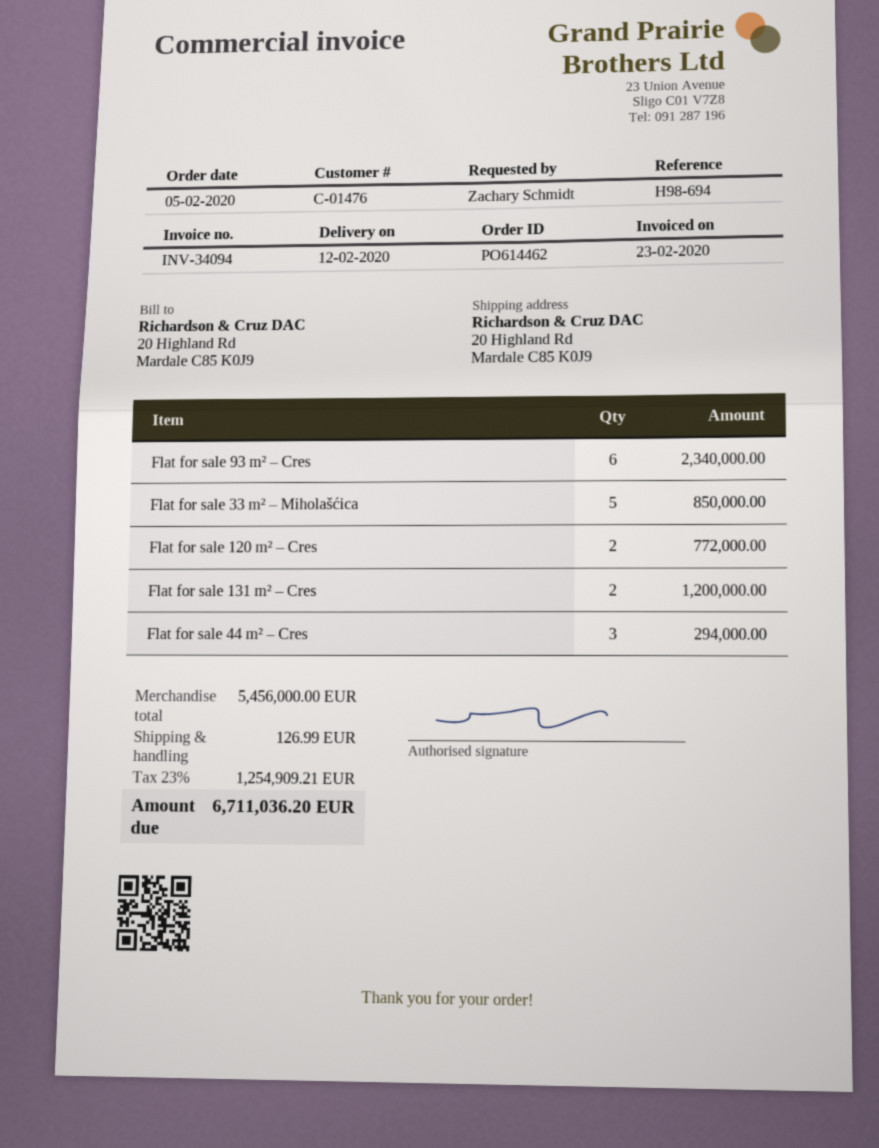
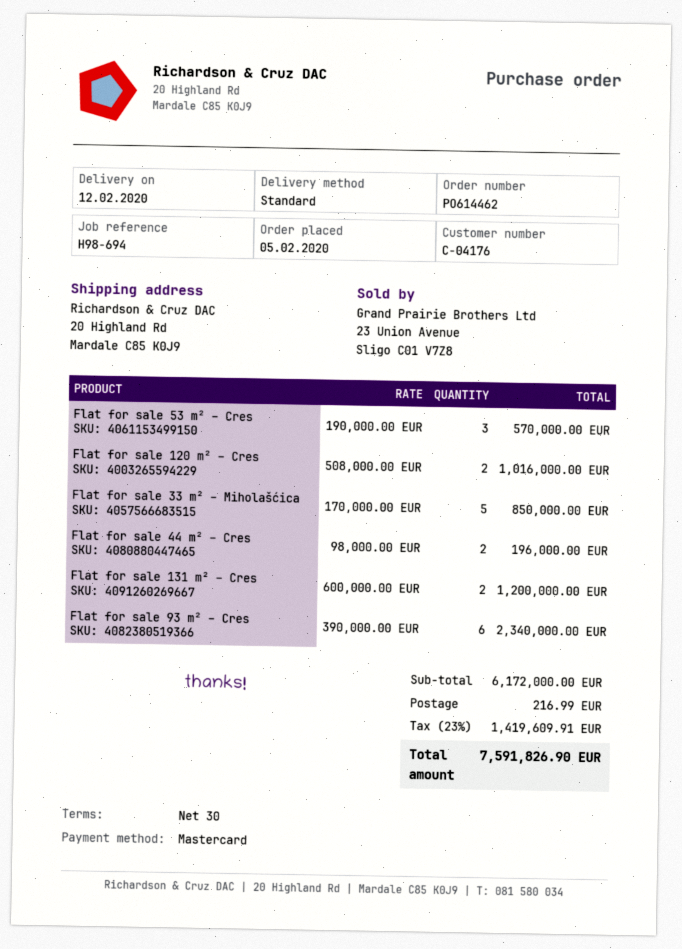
customer number: C-01476 -> C-04176
Flat for sale 120 m² – Cres: 2 for 772000.00 -> 2 for 1016000.00
Flat for sale 44 m² – Cres: 3 for 294000.00 -> 2 for 196000.00
Flat for sale 53 m² – Cres: none -> 3 for 570000.00
subtotal: 5456000.00 -> 6172000.00
shipping: 126.99 -> 216.99
tax: 23% = 1254909.21 -> 23% = 1419609.91
total: 6711036.20 -> 7591826.90

